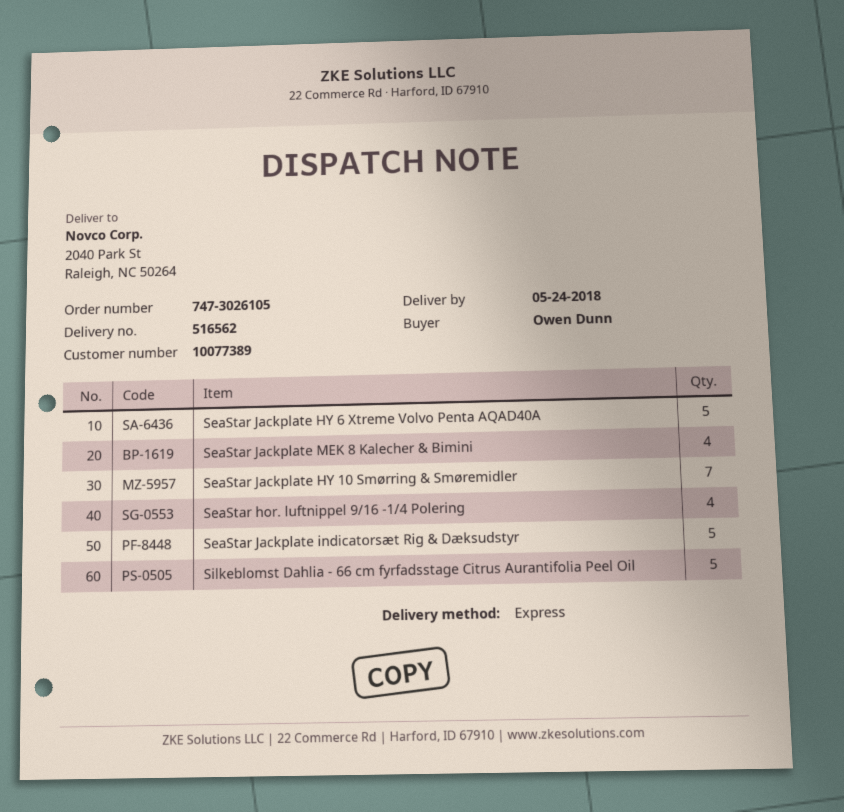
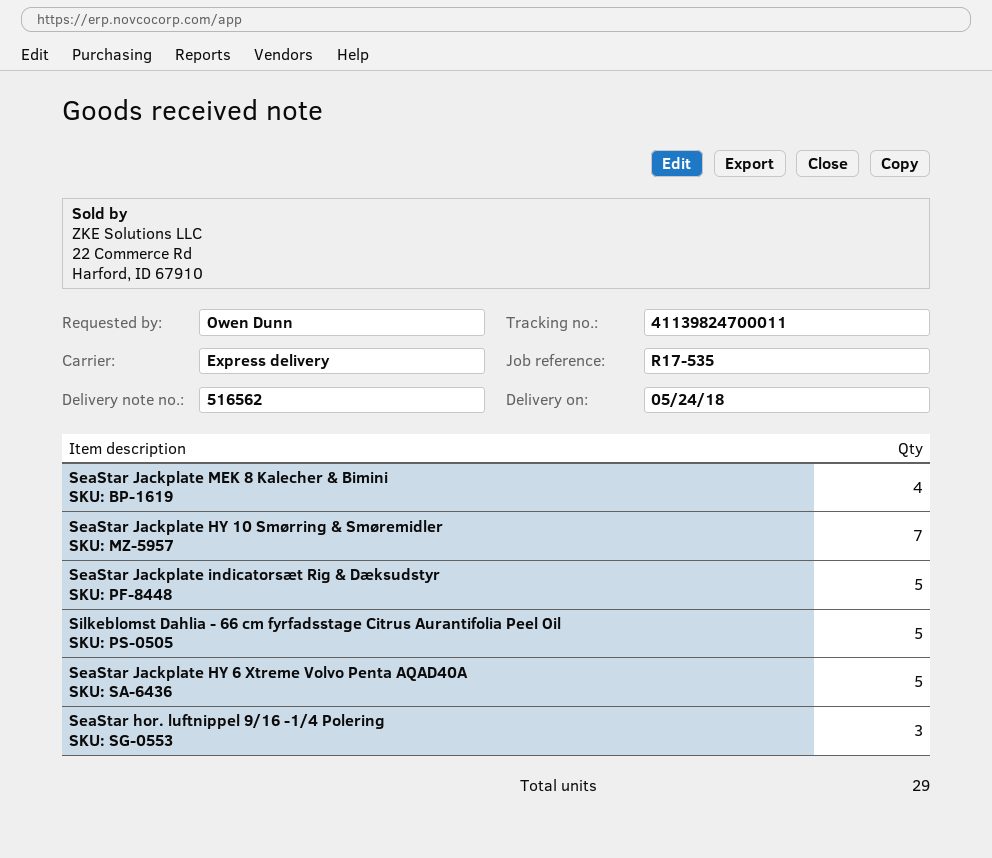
SeaStar hor. luftnippel 9/16 -1/4 Polering: 4 -> 3

